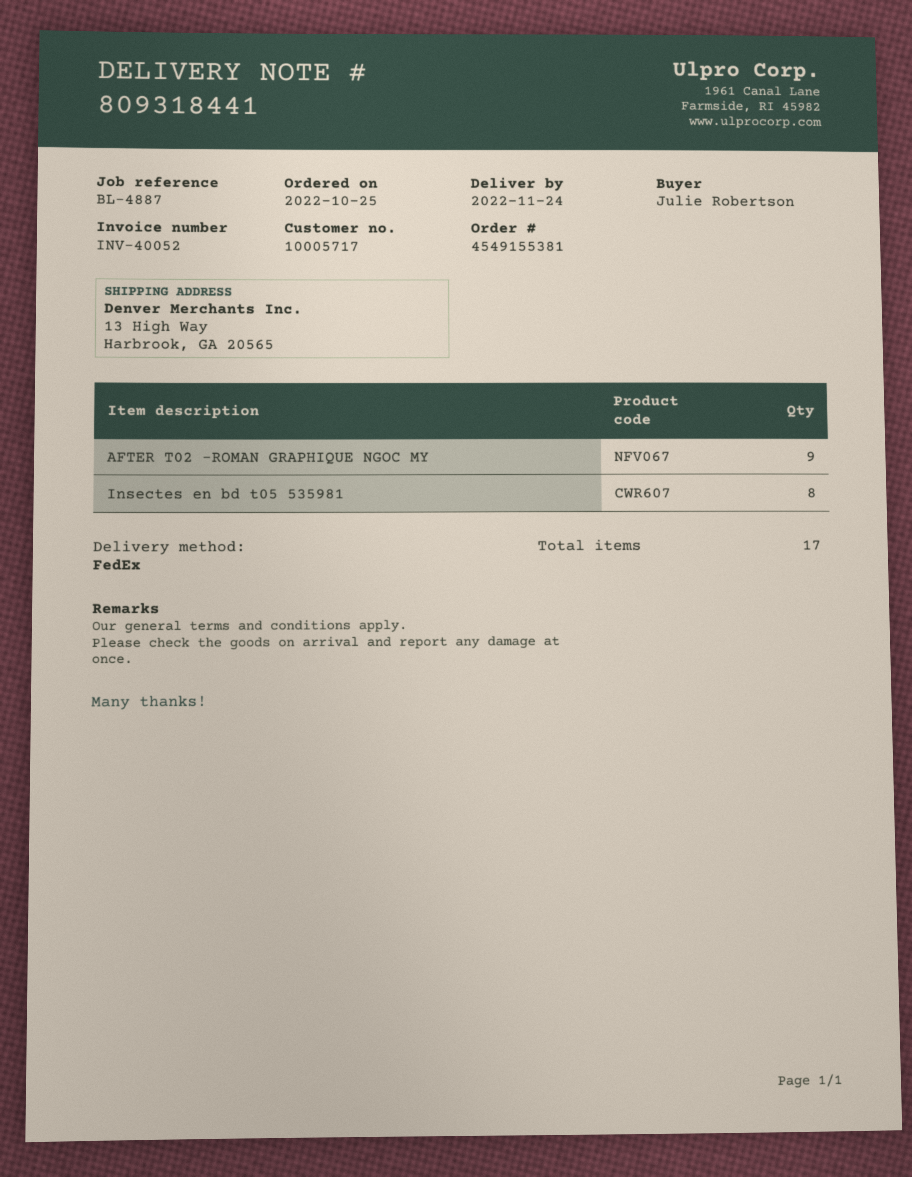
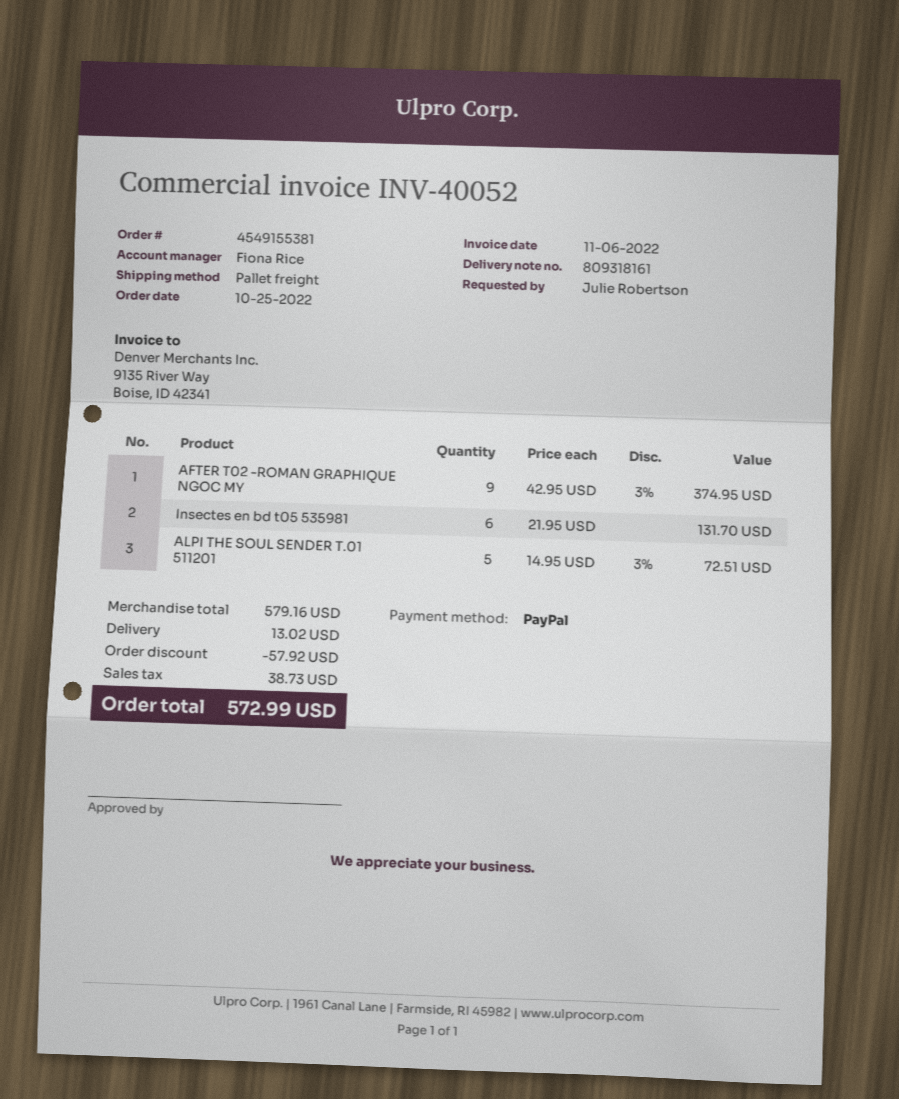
delivery note number: 809318441 -> 809318161
shipping method: FedEx -> pallet freight
Insectes en bd t05 535981: 8 -> 6
ALPI THE SOUL SENDER T.01 511201: none -> 5

